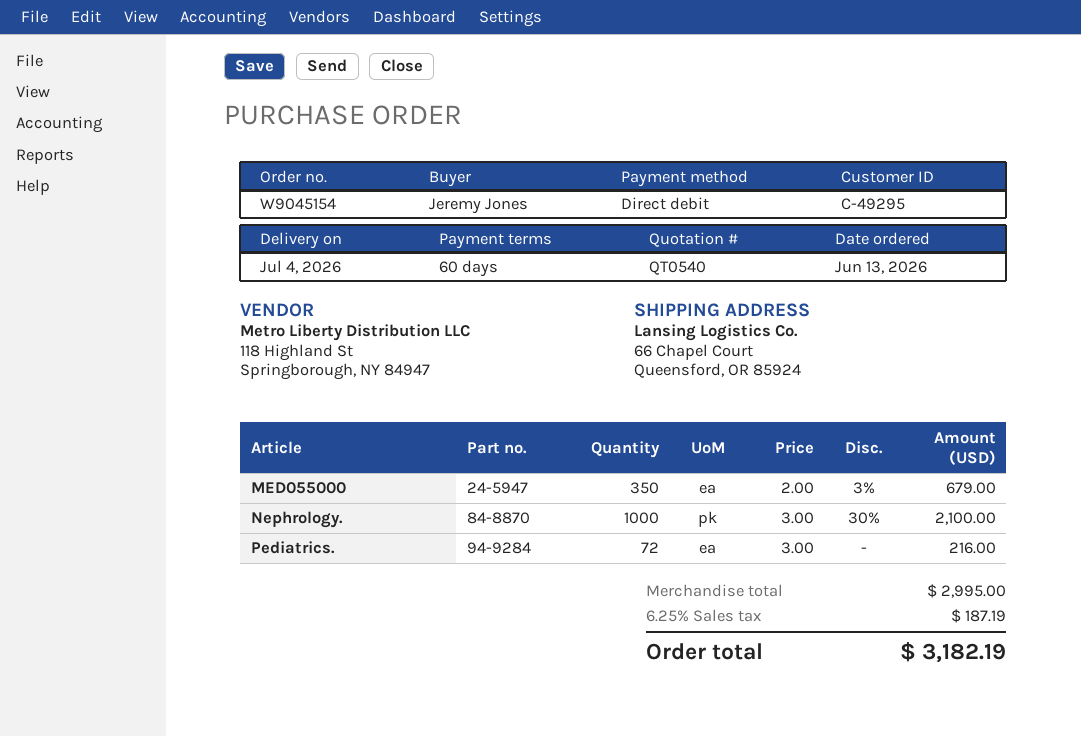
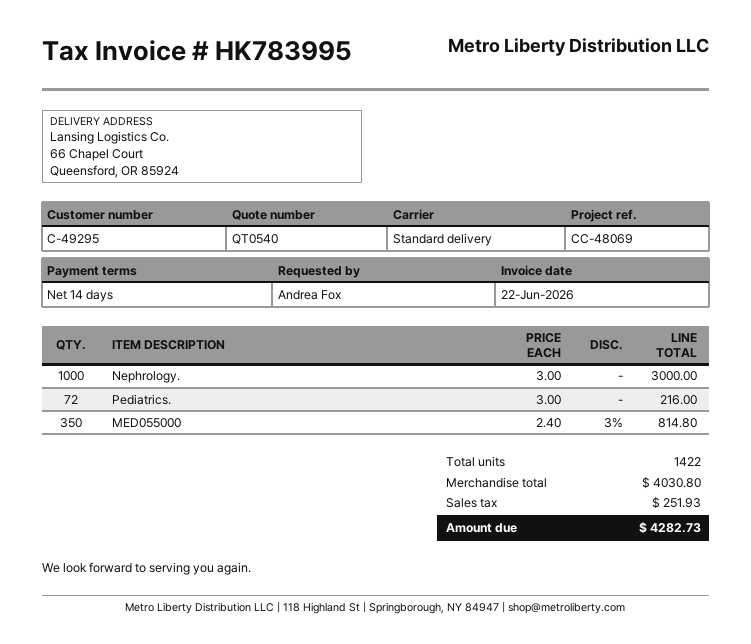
payment terms: 60 days -> 14 days
ordered by: Jeremy Jones -> Andrea Fox
MED055000: 350 x 2.00 - 3% = 679.00 -> 350 x 2.40 - 3% = 814.80
Nephrology.: 1000 x 3.00 - 30% = 2100.00 -> 1000 x 3.00 = 3000.00
subtotal: 2995.00 -> 4030.80
tax: 187.19 -> 251.93
total: 3182.19 -> 4282.73

